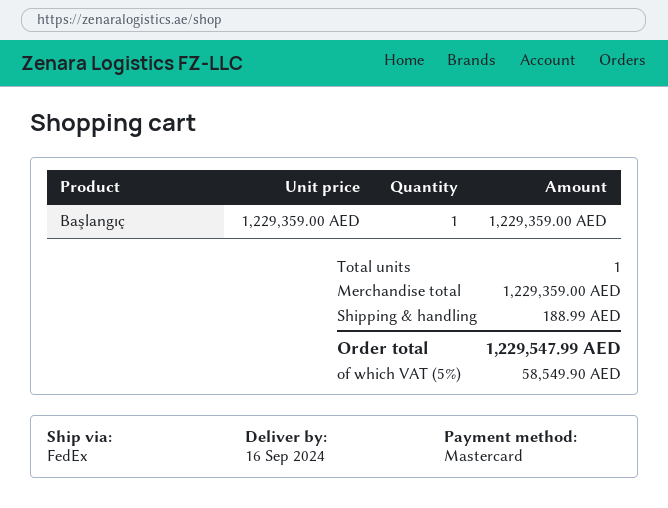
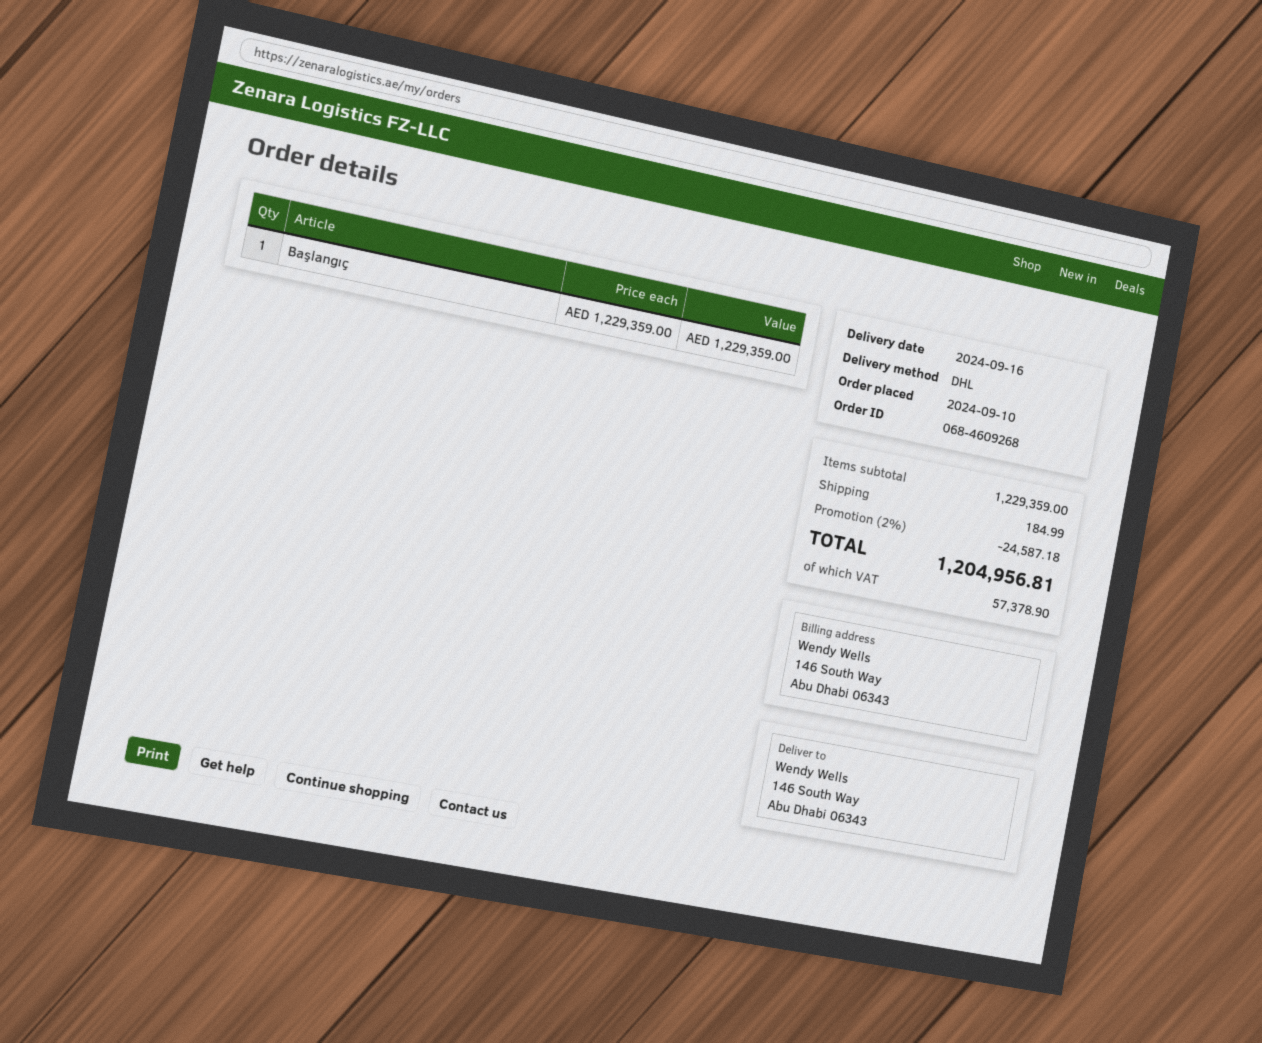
shipping method: FedEx -> DHL
discount: none -> 2% = 24587.18
shipping: 188.99 -> 184.99
tax: 58549.90 -> 57378.90
total: 1229547.99 -> 1204956.81

